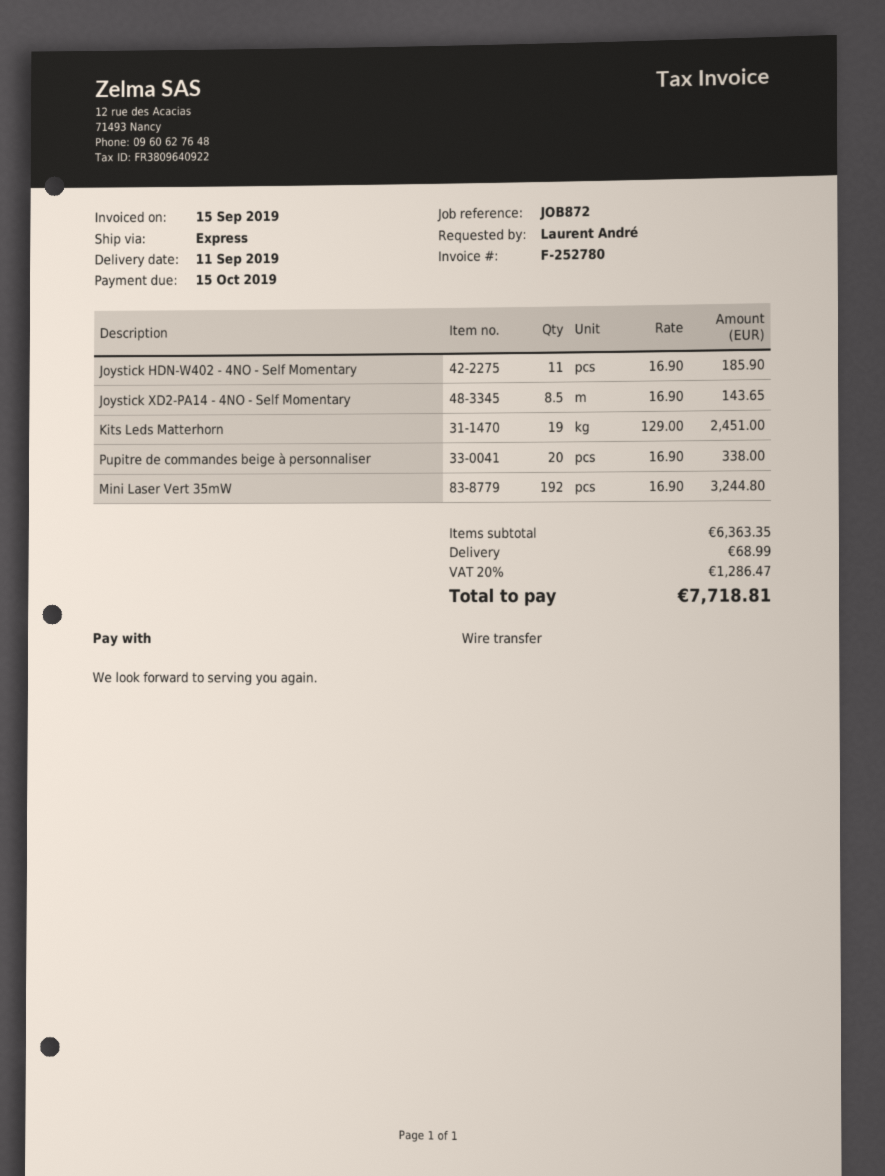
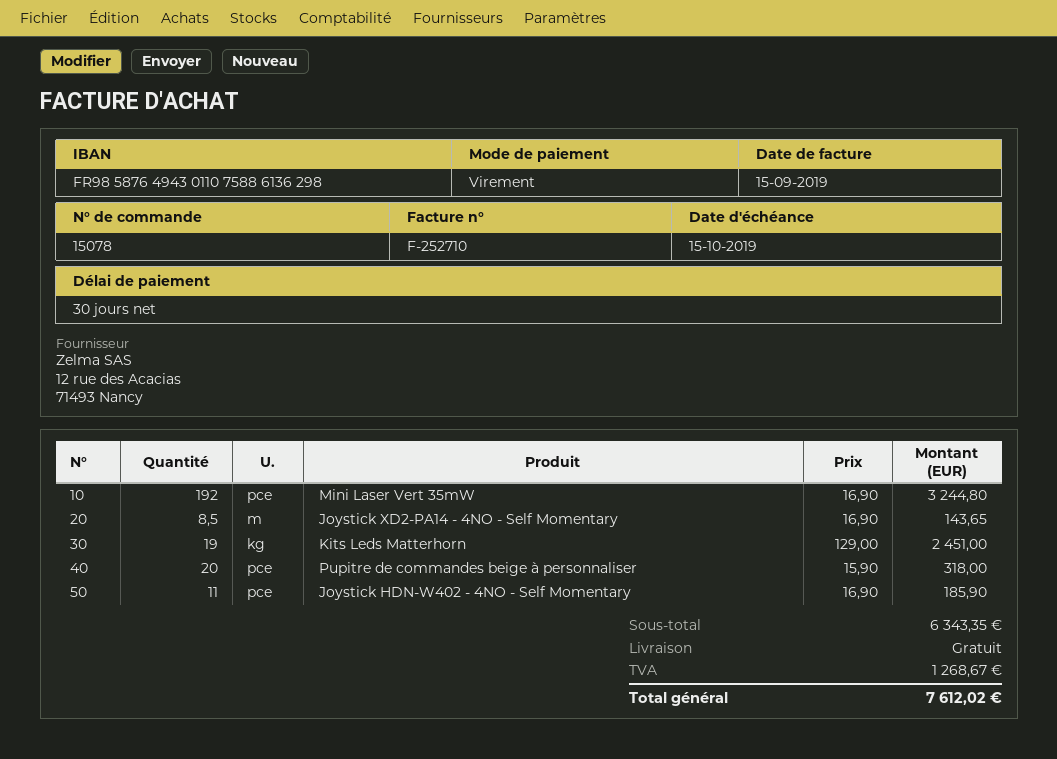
invoice number: F-252780 -> F-252710
Pupitre de commandes beige à personnaliser: 20 x 16.90 = 338.00 -> 20 x 15.90 = 318.00
subtotal: 6363.35 -> 6343.35
shipping: 68.99 -> 0.00
tax: 1286.47 -> 1268.67
total: 7718.81 -> 7612.02

